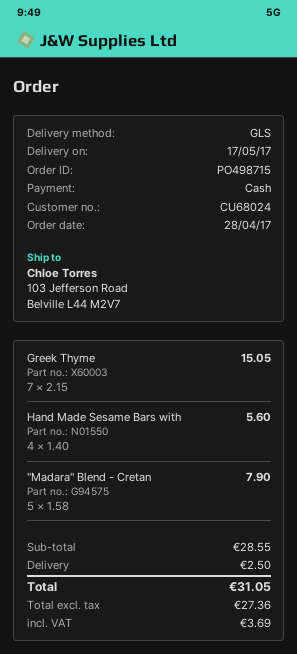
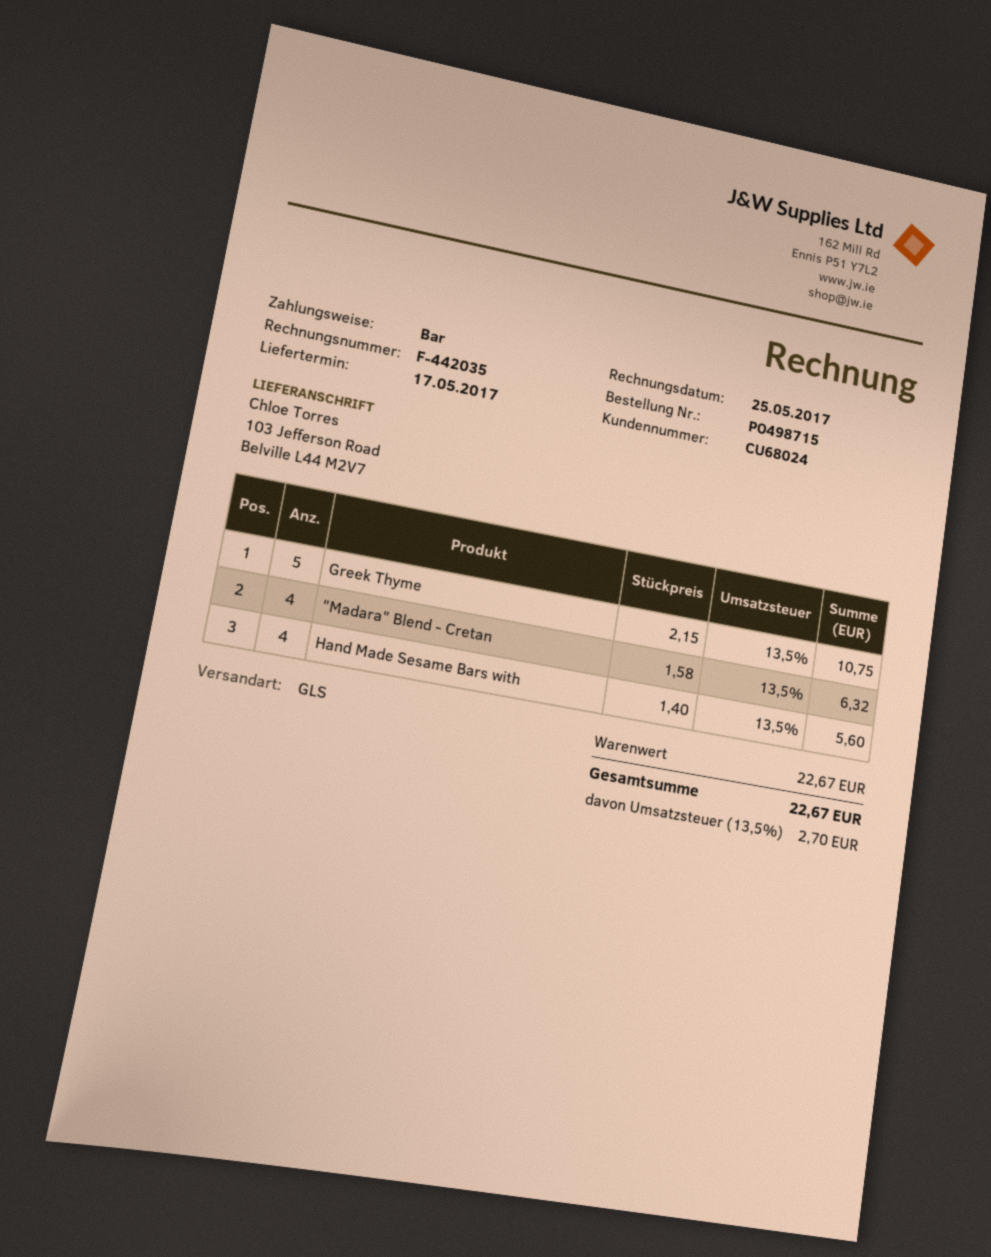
Greek Thyme: 7 x 2.15 = 15.05 -> 5 x 2.15 = 10.75
"Madara" Blend - Cretan: 5 x 1.58 = 7.90 -> 4 x 1.58 = 6.32
subtotal: 28.55 -> 22.67
shipping: 2.50 -> none
tax: 3.69 -> 2.70
total: 31.05 -> 22.67

